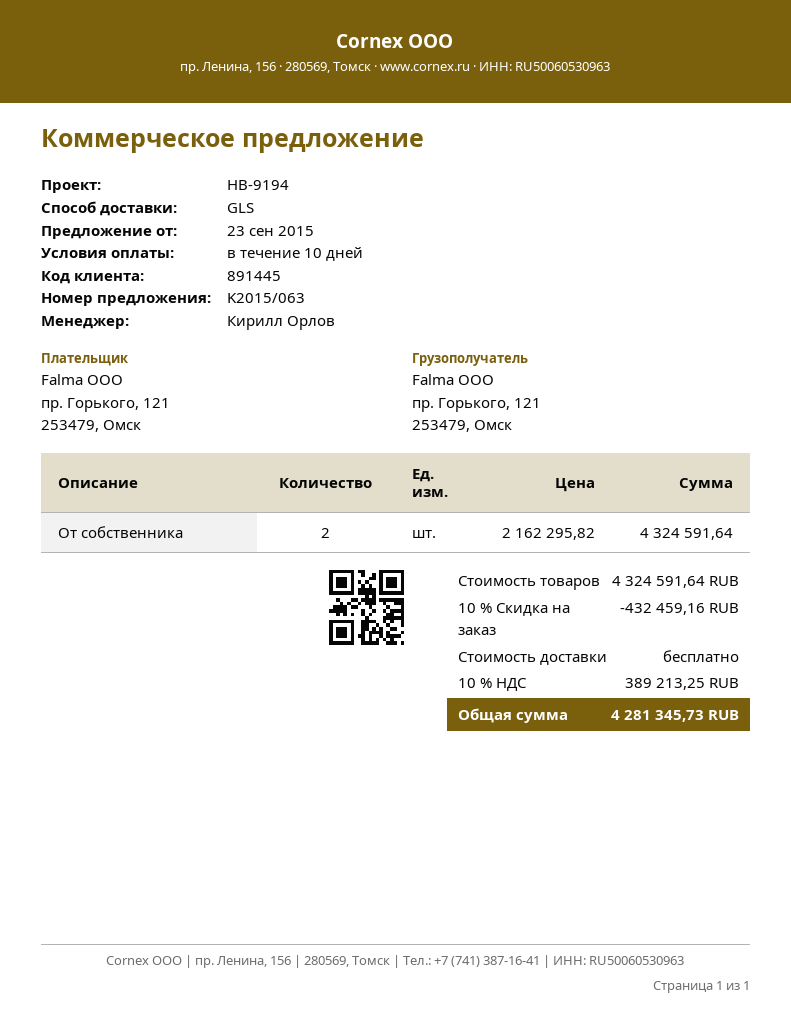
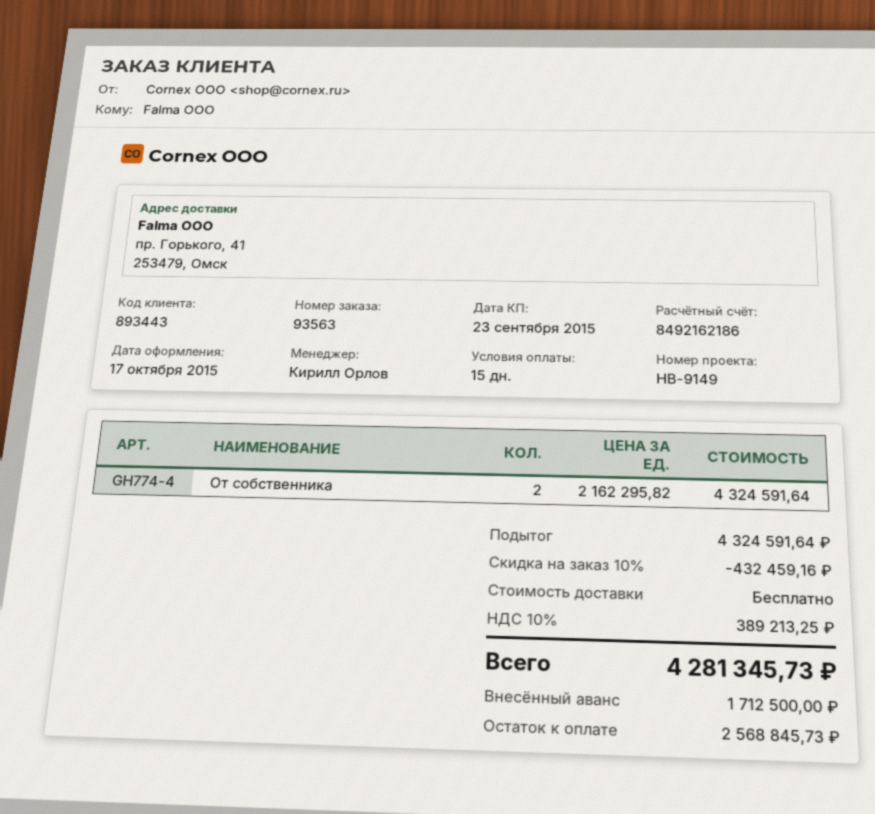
payment terms: 10 days -> 15 days
customer number: 891445 -> 893443
reference: HB-9194 -> HB-9149
ship to: пр. Горького, 121, 253479, Омск -> пр. Горького, 41, 253479, Омск

